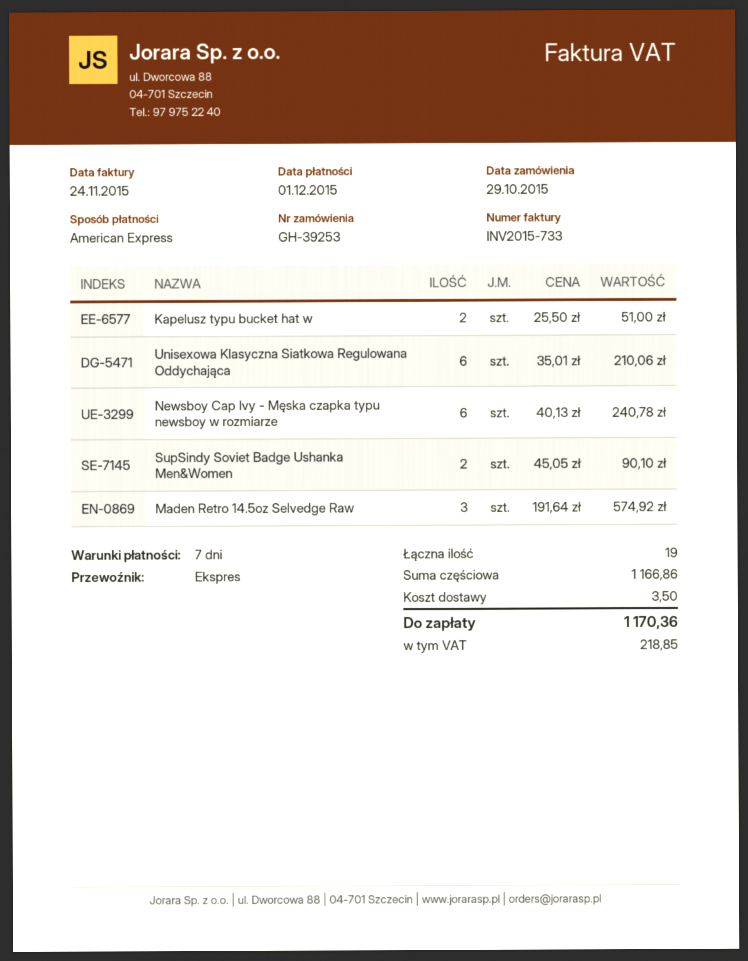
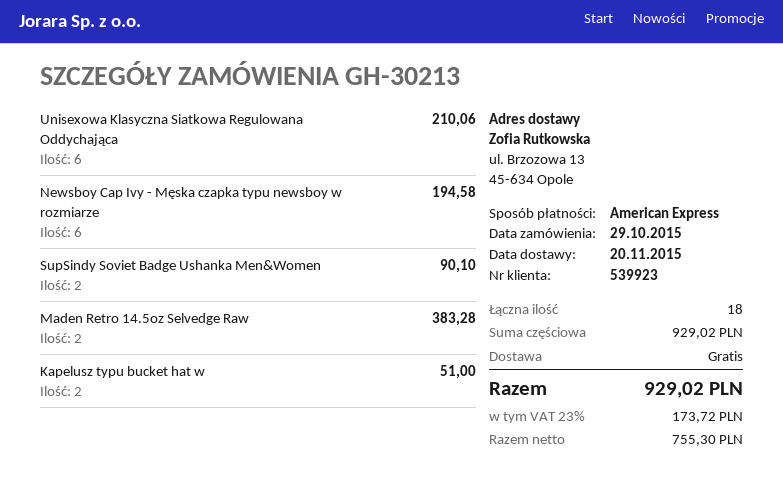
order number: GH-39253 -> GH-30213
Newsboy Cap Ivy - Męska czapka typu newsboy w rozmiarze: 6 for 240.78 -> 6 for 194.58
Maden Retro 14.5oz Selvedge Raw: 3 for 574.92 -> 2 for 383.28
total quantity: 19 -> 18
subtotal: 1166.86 -> 929.02
shipping: 3.50 -> 0.00
tax: 218.85 -> 173.72
total: 1170.36 -> 929.02

